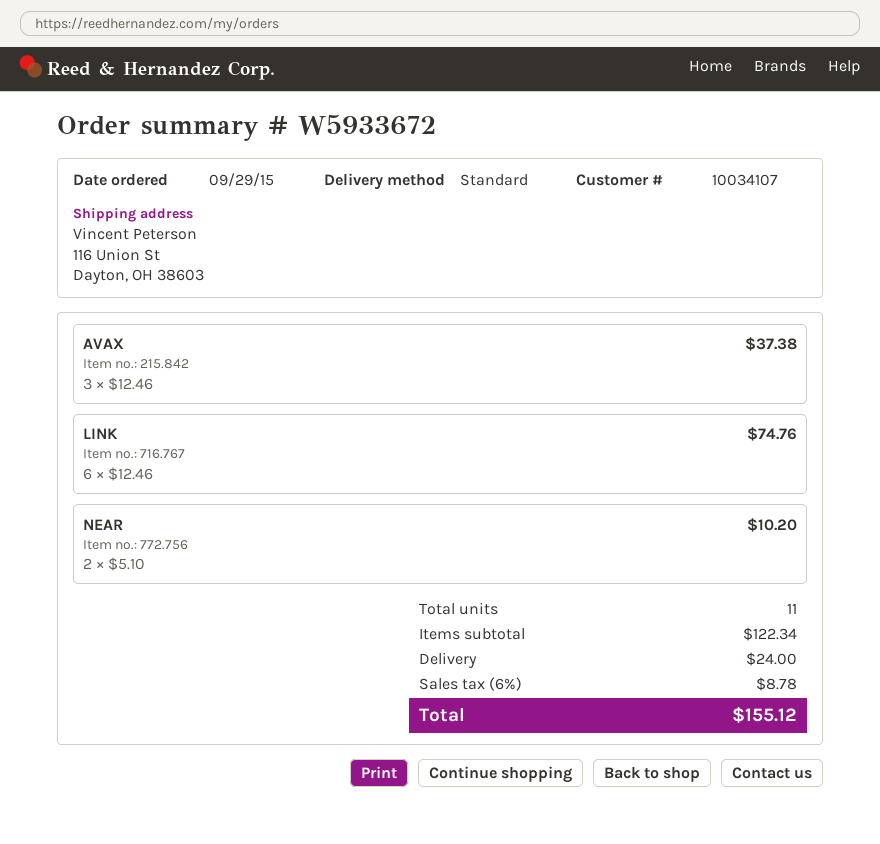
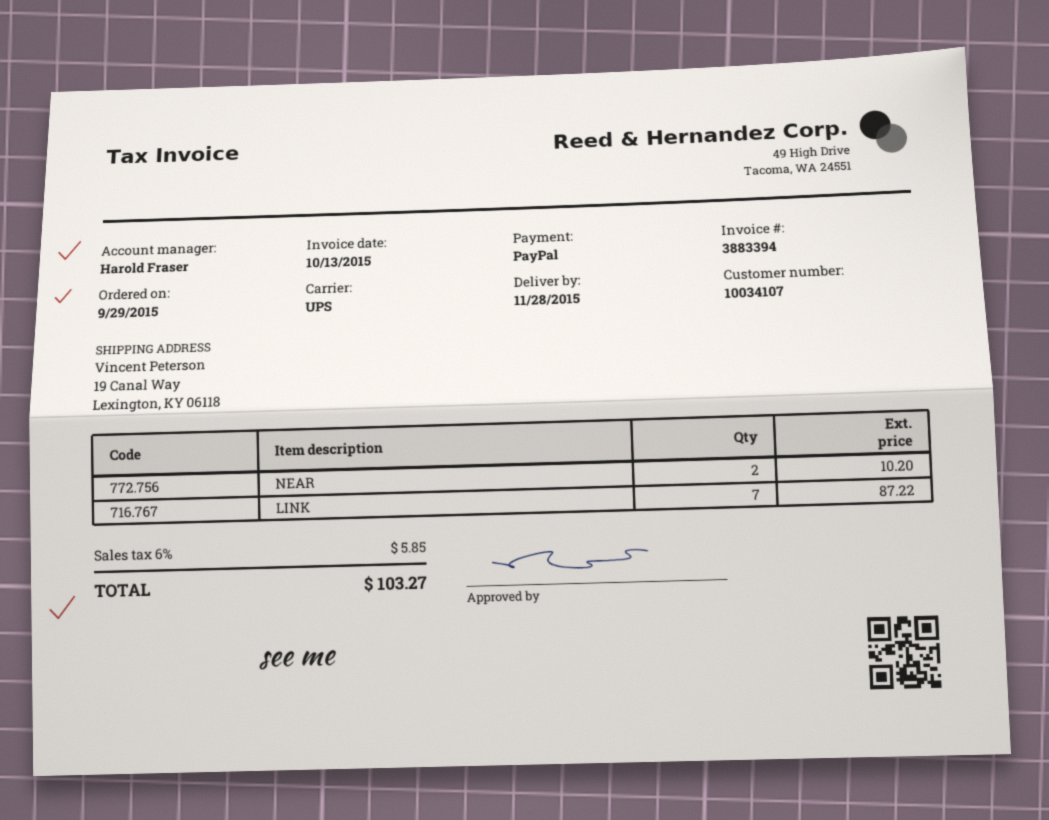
shipping method: standard -> UPS
ship to: 116 Union St, Dayton, OH 38603 -> 19 Canal Way, Lexington, KY 06118
AVAX: 3 for 37.38 -> none
LINK: 6 for 74.76 -> 7 for 87.22
shipping: 24.00 -> none
tax: 6% = 8.78 -> 6% = 5.85
total: 155.12 -> 103.27

